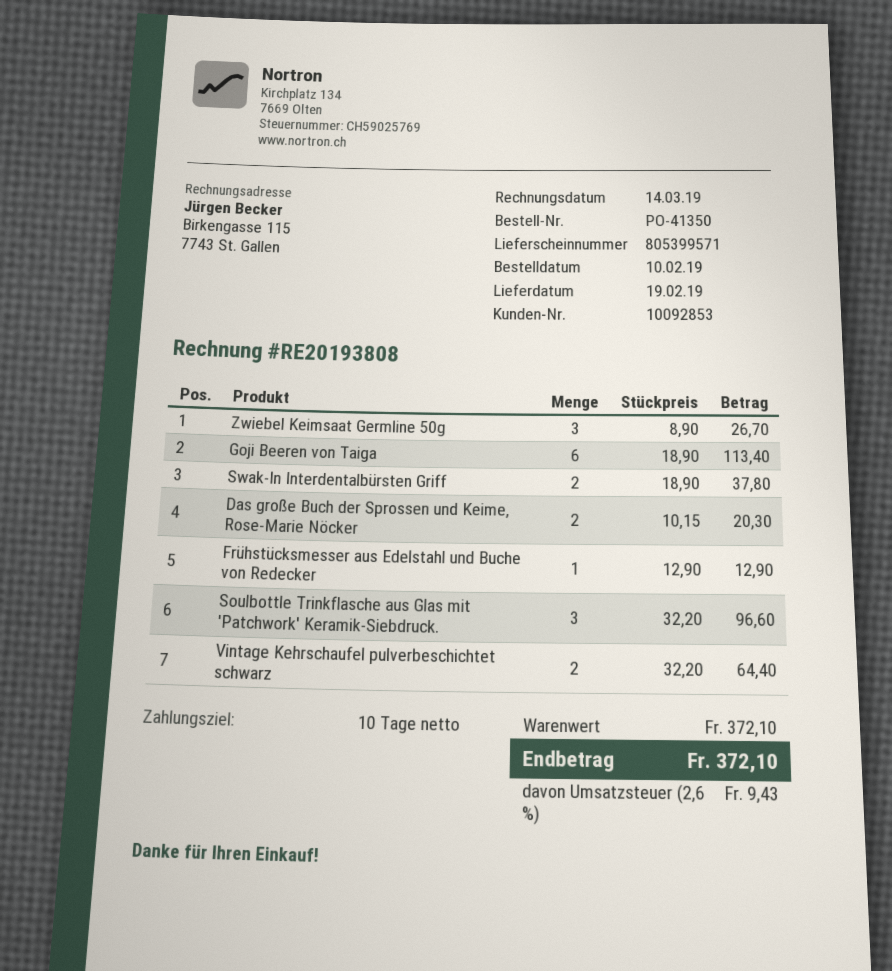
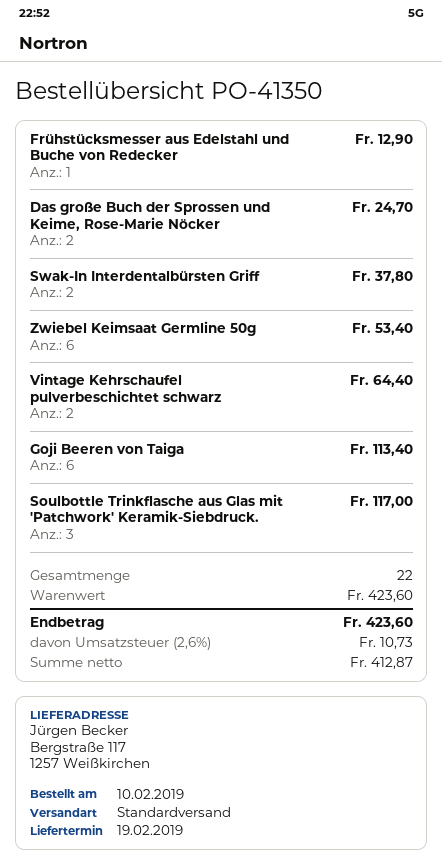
Zwiebel Keimsaat Germline 50g: 3 for 26.70 -> 6 for 53.40
Das große Buch der Sprossen und Keime, Rose-Marie Nöcker: 2 for 20.30 -> 2 for 24.70
Soulbottle Trinkflasche aus Glas mit 'Patchwork' Keramik-Siebdruck.: 3 for 96.60 -> 3 for 117.00
subtotal: 372.10 -> 423.60
tax: 2.6% = 9.43 -> 2.6% = 10.73
total: 372.10 -> 423.60

